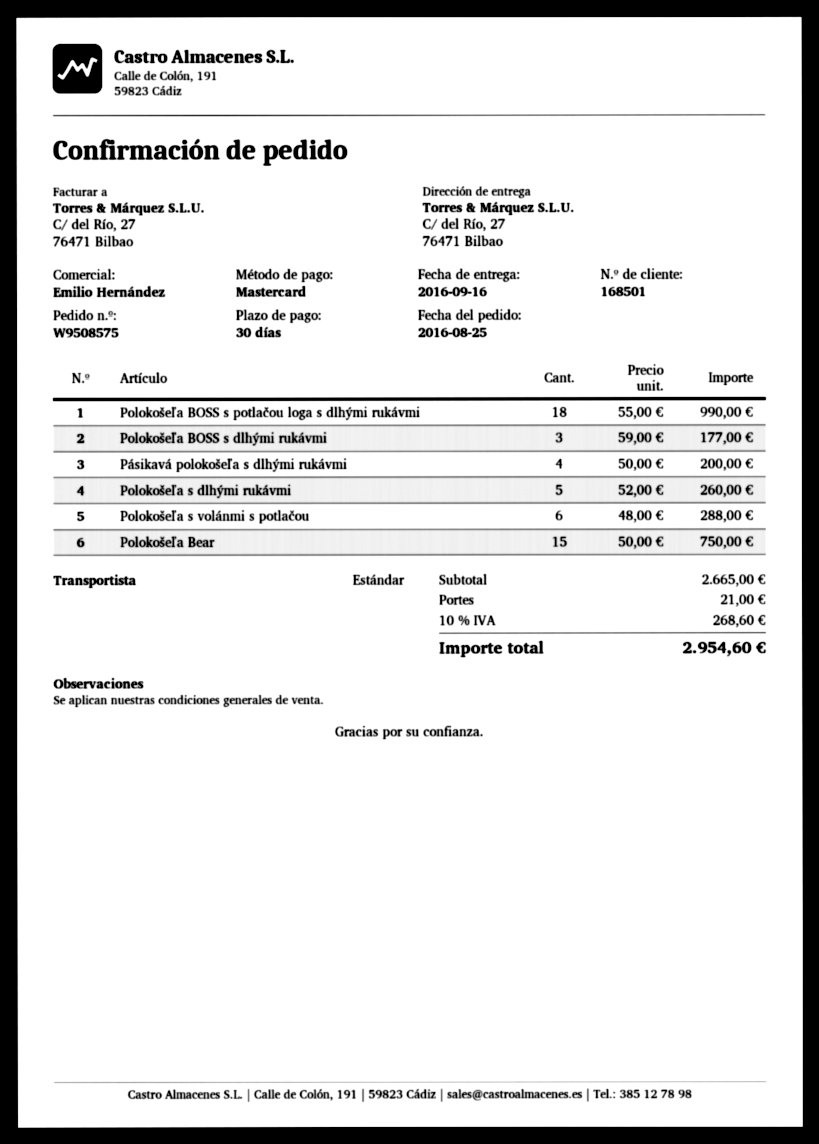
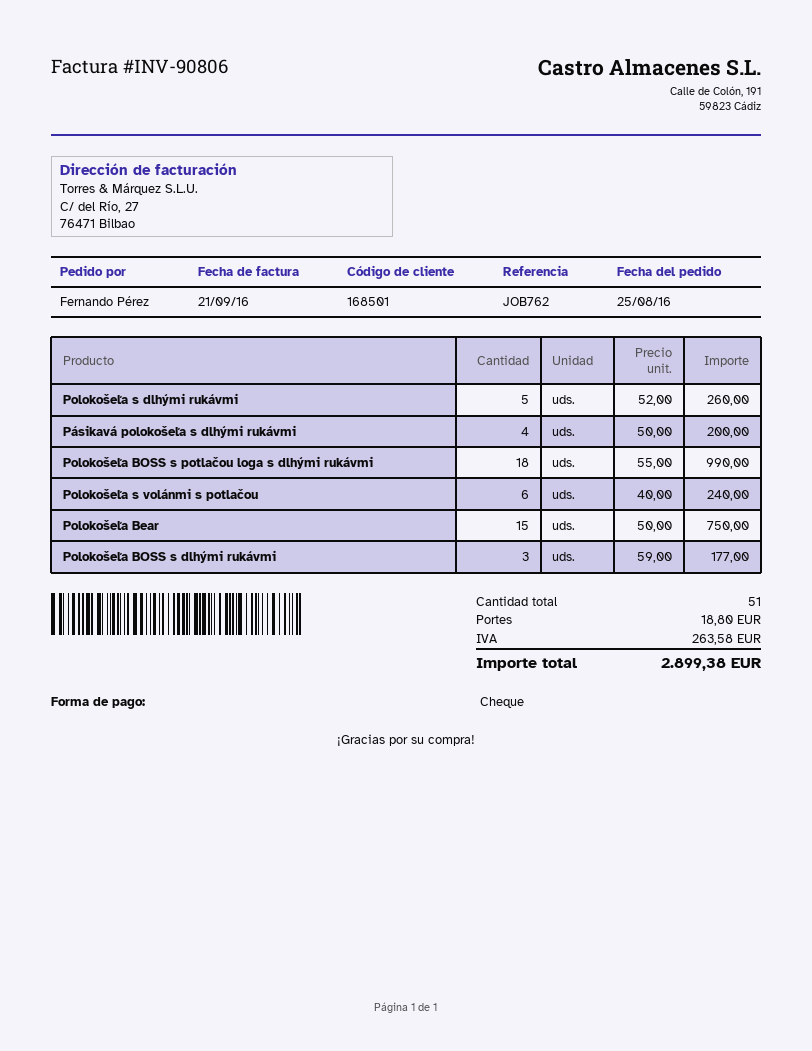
payment method: Mastercard -> cheque
Polokošeľa s volánmi s potlačou: 6 x 48.00 = 288.00 -> 6 x 40.00 = 240.00
shipping: 21.00 -> 18.80
tax: 268.60 -> 263.58
total: 2954.60 -> 2899.38

